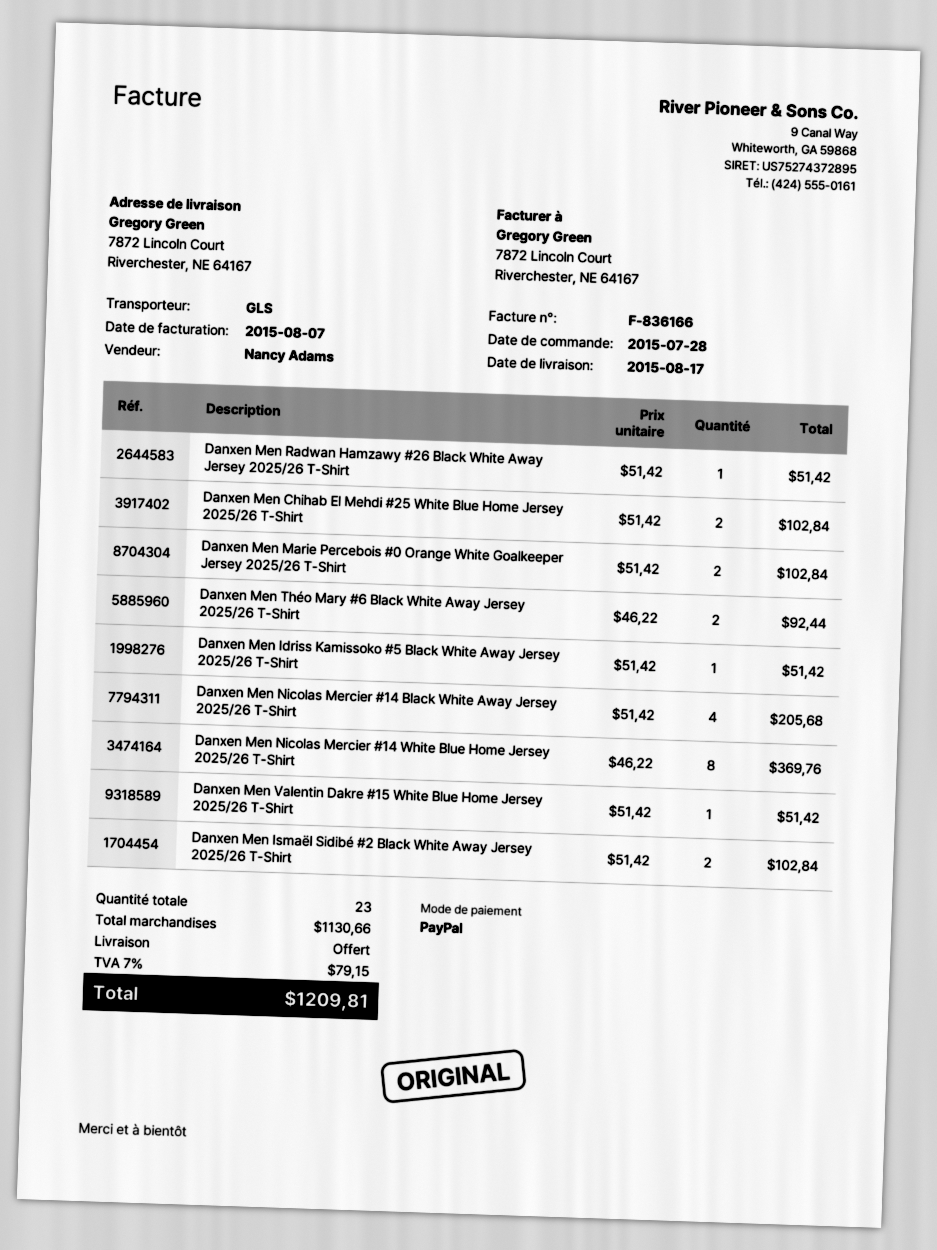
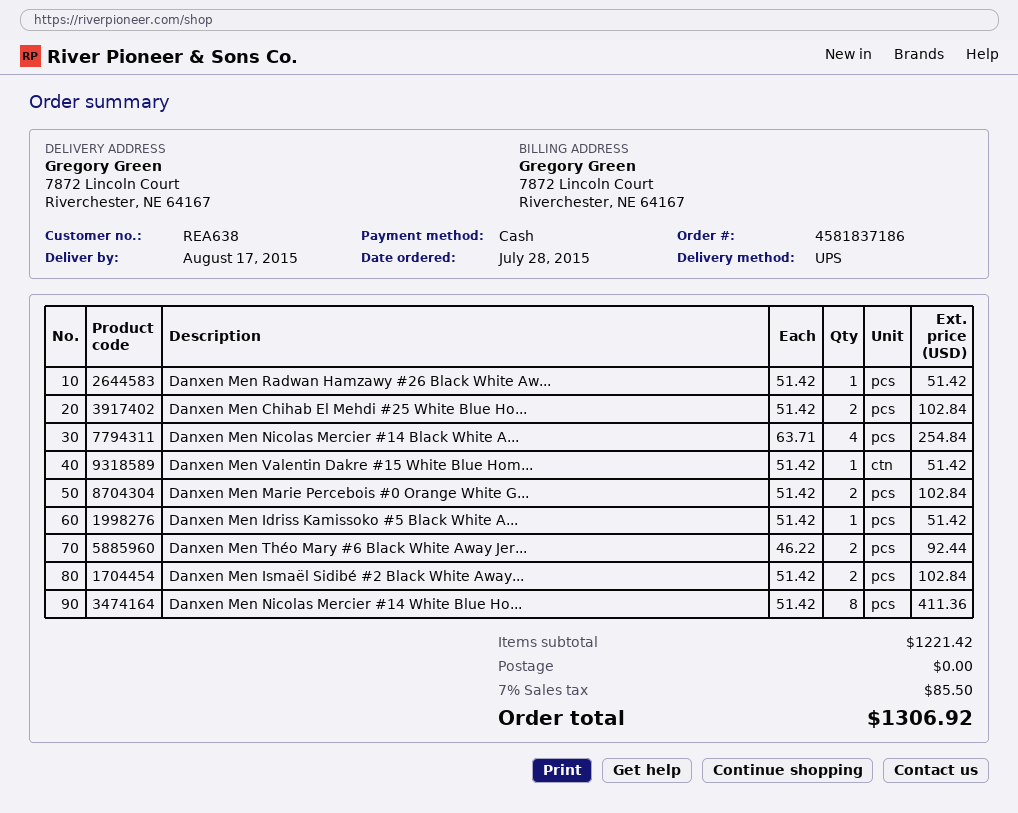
payment method: PayPal -> cash
shipping method: GLS -> UPS
Danxen Men Nicolas Mercier #14 Black White Away Jersey 2025/26 T-Shirt: 4 x 51.42 = 205.68 -> 4 x 63.71 = 254.84
Danxen Men Nicolas Mercier #14 White Blue Home Jersey 2025/26 T-Shirt: 8 x 46.22 = 369.76 -> 8 x 51.42 = 411.36
subtotal: 1130.66 -> 1221.42
tax: 7% = 79.15 -> 7% = 85.50
total: 1209.81 -> 1306.92

